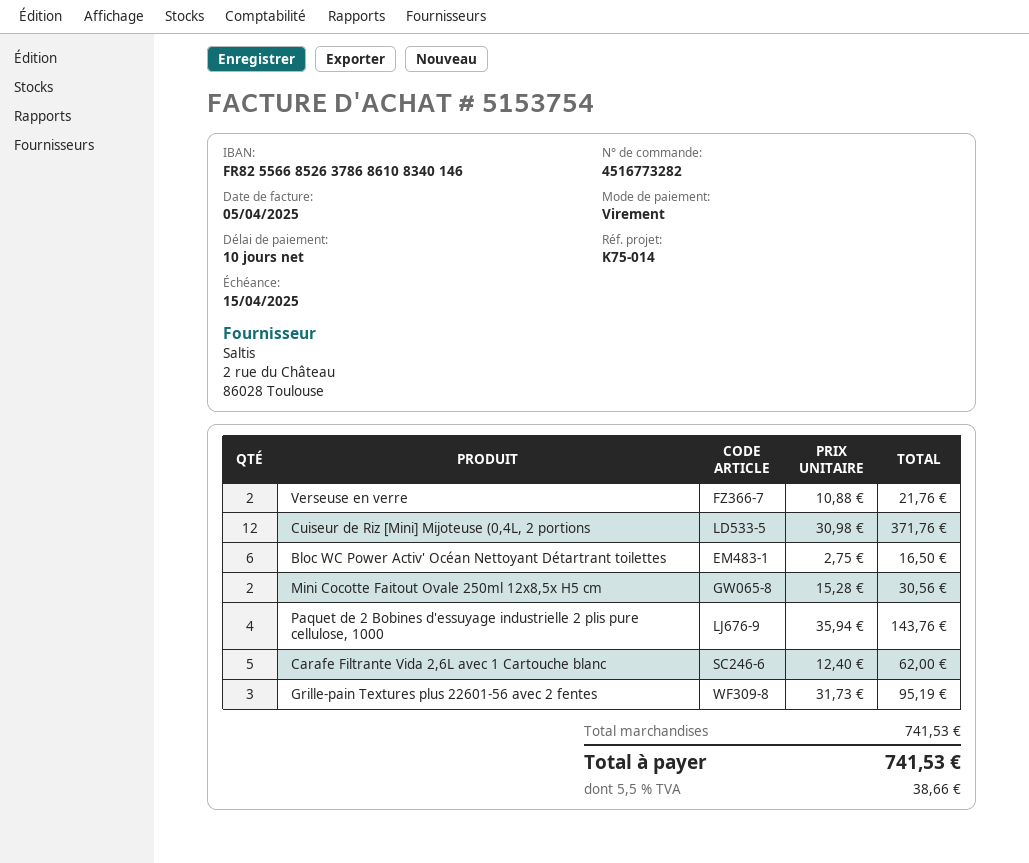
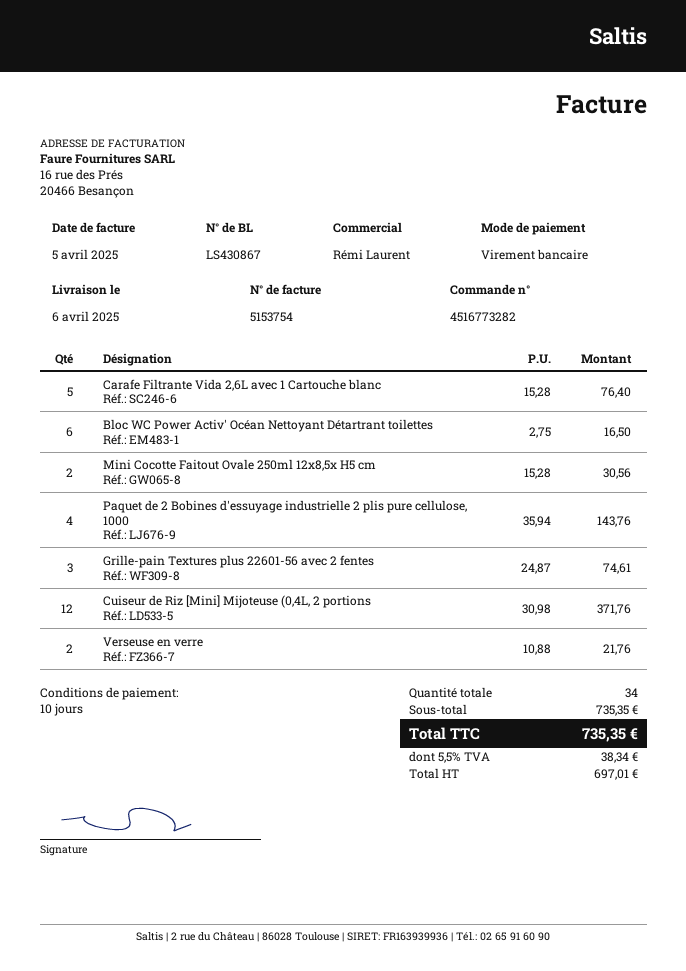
Carafe Filtrante Vida 2,6L avec 1 Cartouche blanc: 5 x 12.40 = 62.00 -> 5 x 15.28 = 76.40
Grille-pain Textures plus 22601-56 avec 2 fentes: 3 x 31.73 = 95.19 -> 3 x 24.87 = 74.61
subtotal: 741.53 -> 735.35
tax: 5.5% = 38.66 -> 5.5% = 38.34
total: 741.53 -> 735.35

